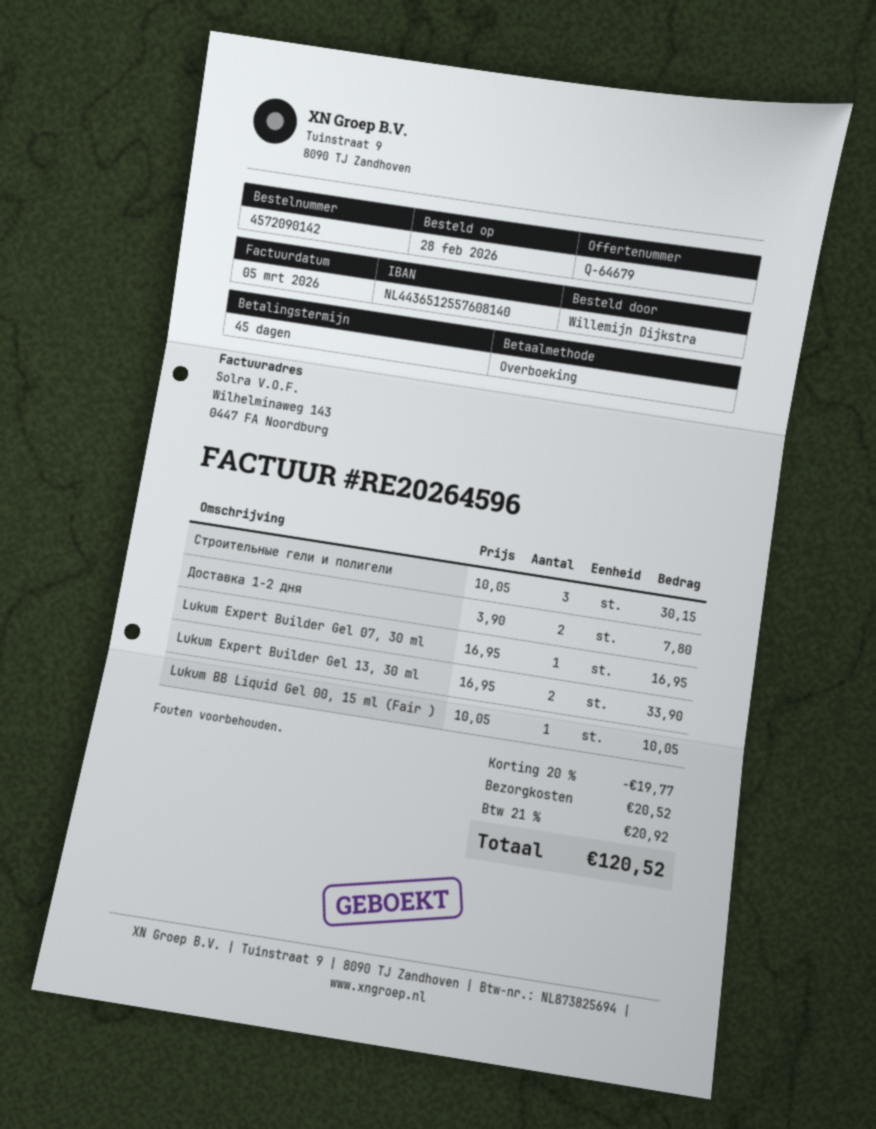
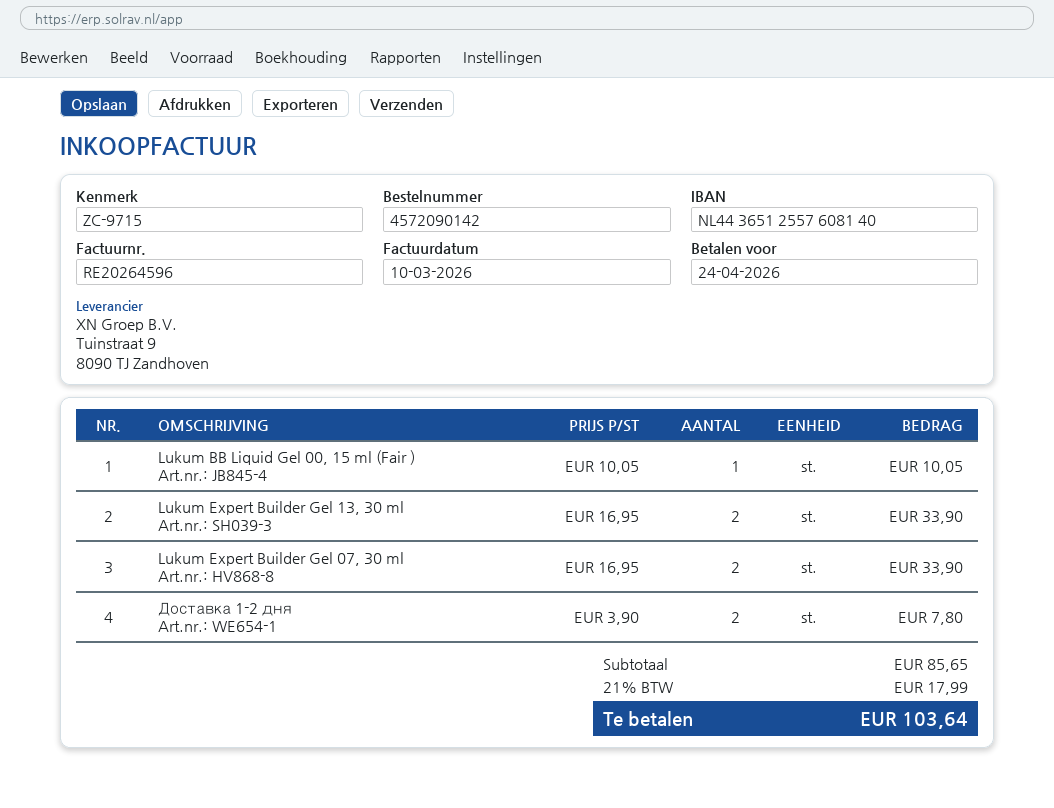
invoice date: 2026-03-05 -> 2026-03-10
Строительные гели и полигели: 3 x 10.05 = 30.15 -> none
Lukum Expert Builder Gel 07, 30 ml: 1 x 16.95 = 16.95 -> 2 x 16.95 = 33.90
discount: 20% = 19.77 -> none
shipping: 20.52 -> none
tax: 21% = 20.92 -> 21% = 17.99
total: 120.52 -> 103.64

